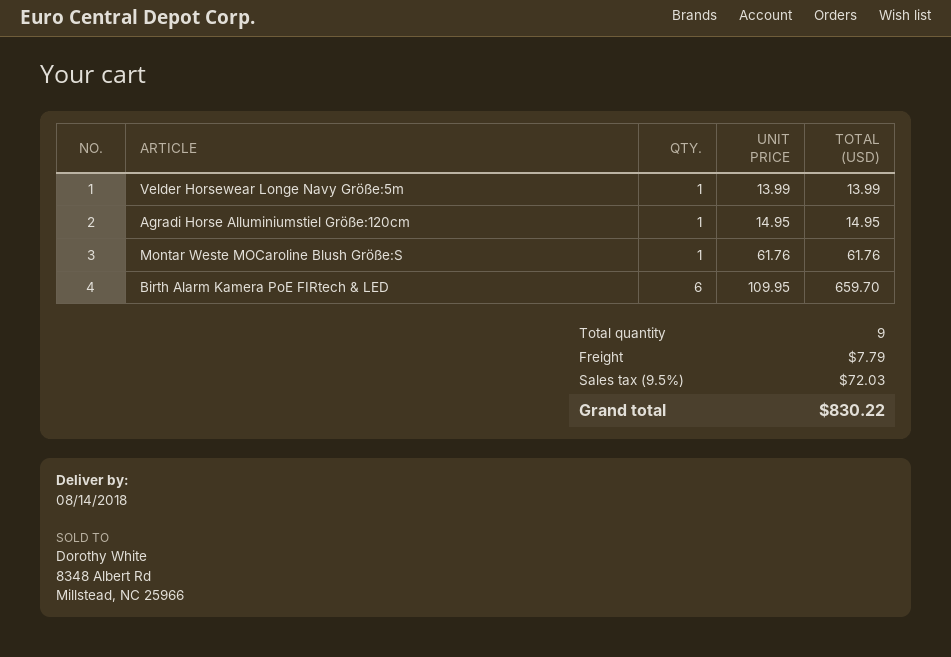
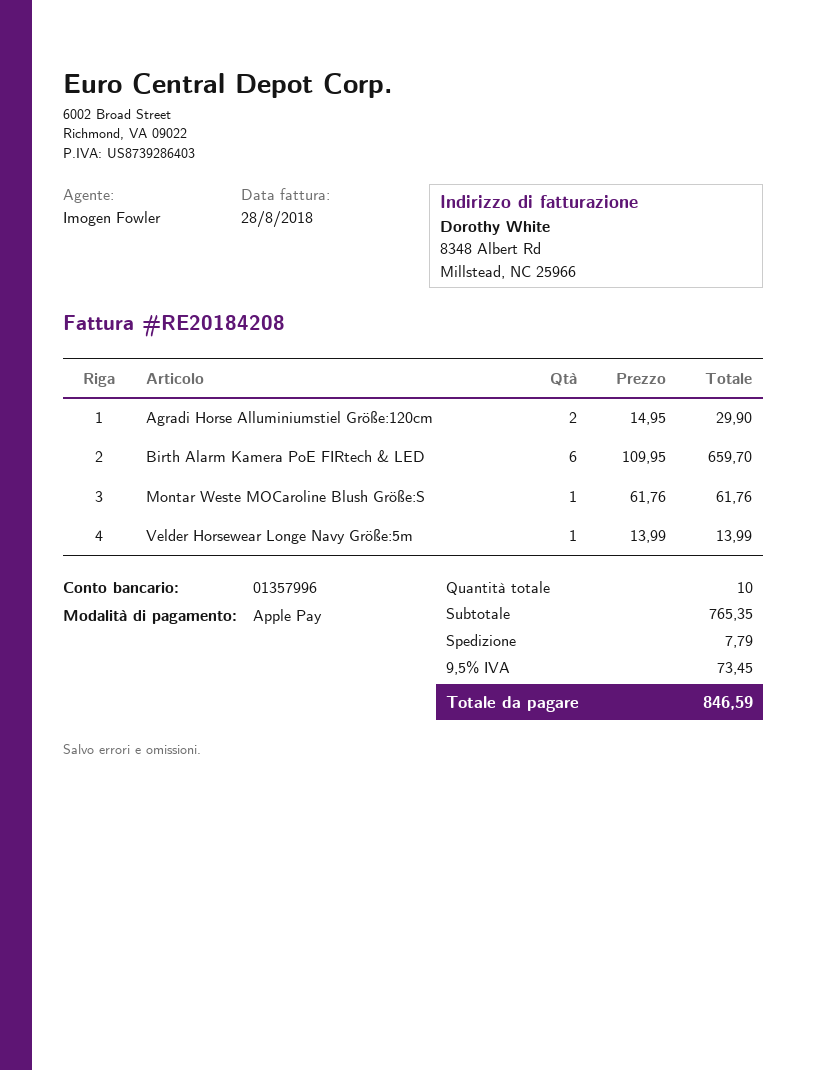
Agradi Horse Alluminiumstiel Größe:120cm: 1 x 14.95 = 14.95 -> 2 x 14.95 = 29.90
total quantity: 9 -> 10
tax: 9.5% = 72.03 -> 9.5% = 73.45
total: 830.22 -> 846.59

